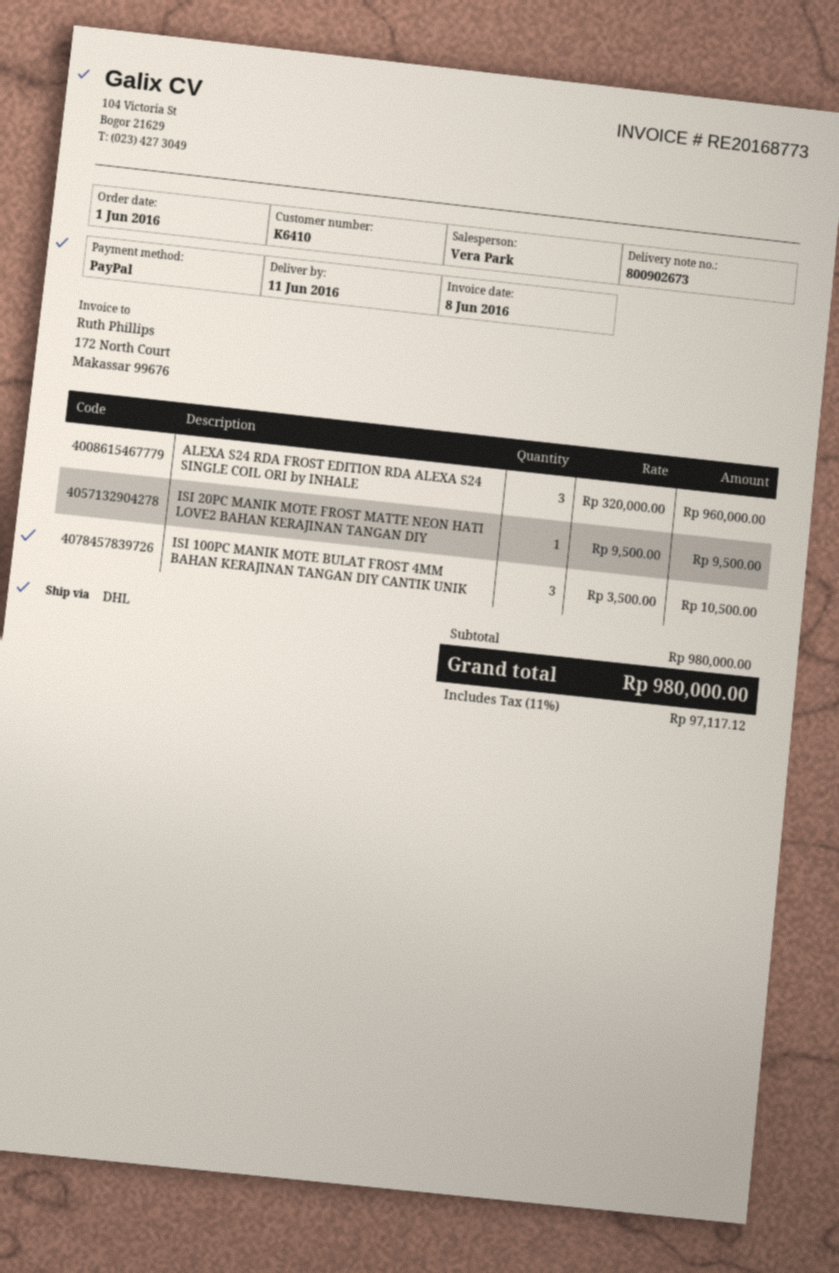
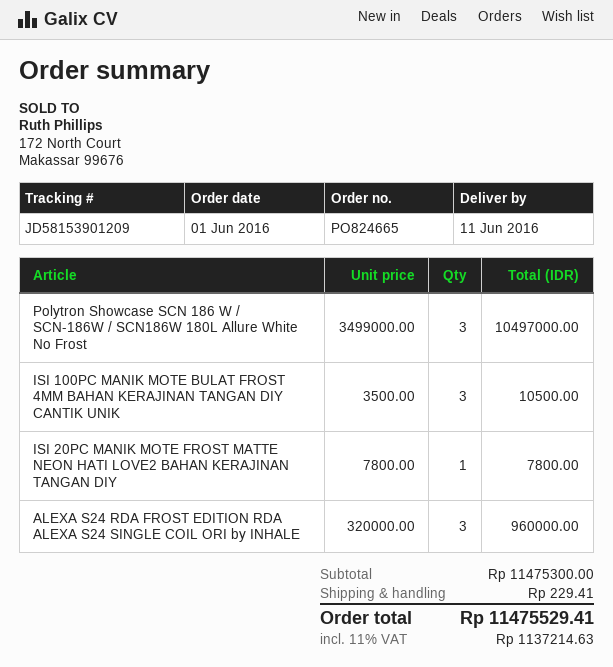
ISI 20PC MANIK MOTE FROST MATTE NEON HATI LOVE2 BAHAN KERAJINAN TANGAN DIY: 1 x 9500.00 = 9500.00 -> 1 x 7800.00 = 7800.00
Polytron Showcase SCN 186 W / SCN-186W / SCN186W 180L Allure White No Frost: none -> 3 x 3499000.00 = 10497000.00
subtotal: 980000.00 -> 11475300.00
shipping: none -> 229.41
tax: 11% = 97117.12 -> 11% = 1137214.63
total: 980000.00 -> 11475529.41

